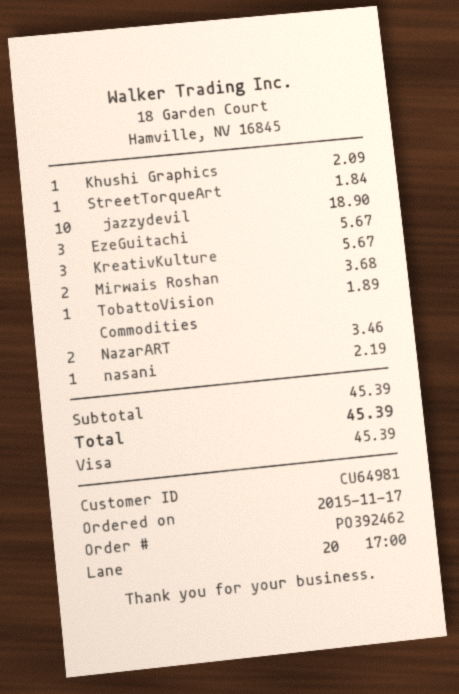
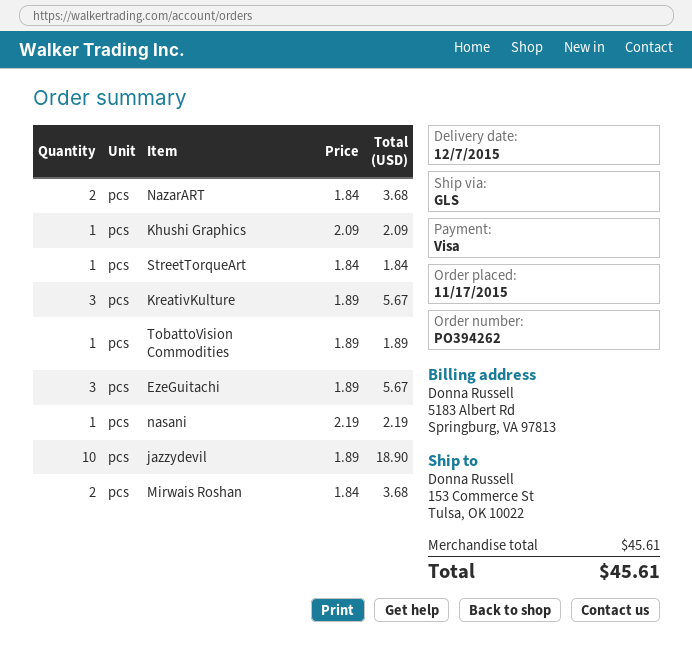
order number: PO392462 -> PO394262
NazarART: 2 for 3.46 -> 2 for 3.68
subtotal: 45.39 -> 45.61
total: 45.39 -> 45.61

